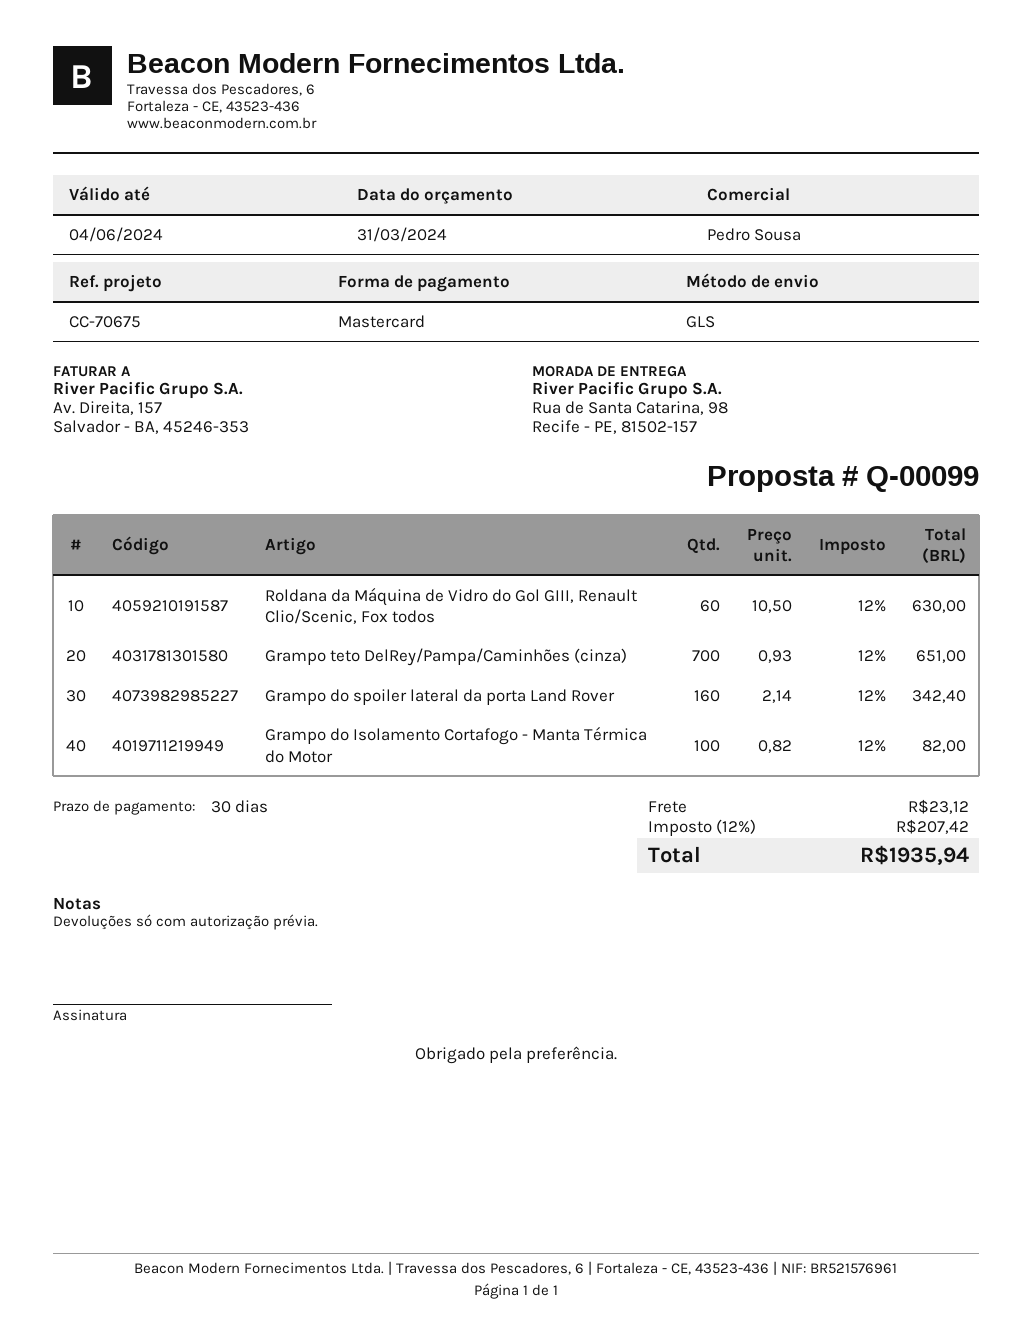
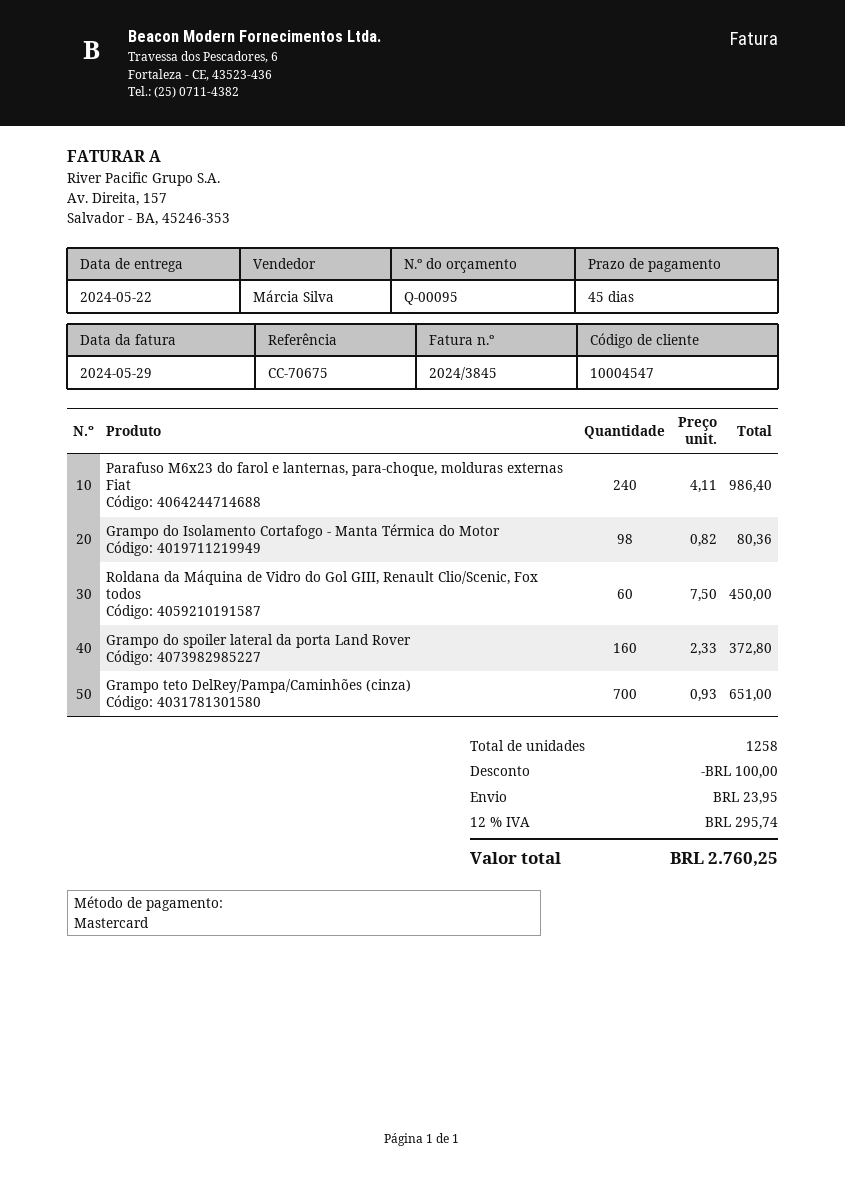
quote number: Q-00099 -> Q-00095
payment terms: 30 days -> 45 days
sales rep: Pedro Sousa -> Márcia Silva
Roldana da Máquina de Vidro do Gol GIII, Renault Clio/Scenic, Fox todos: 60 x 10.50 = 630.00 -> 60 x 7.50 = 450.00
Grampo do spoiler lateral da porta Land Rover: 160 x 2.14 = 342.40 -> 160 x 2.33 = 372.80
Grampo do Isolamento Cortafogo - Manta Térmica do Motor: 100 x 0.82 = 82.00 -> 98 x 0.82 = 80.36
Parafuso M6x23 do farol e lanternas, para-choque, molduras externas Fiat: none -> 240 x 4.11 = 986.40
discount: none -> 100.00
shipping: 23.12 -> 23.95
tax: 12% = 207.42 -> 12% = 295.74
total: 1935.94 -> 2760.25

